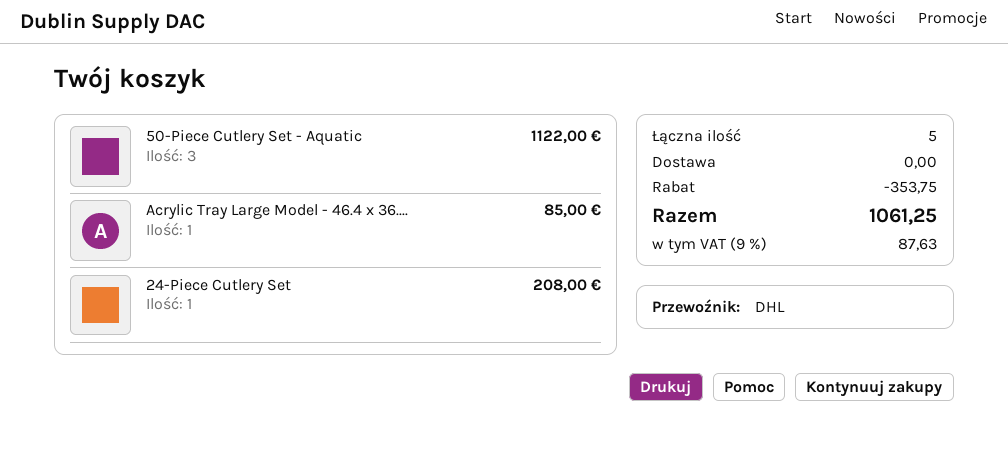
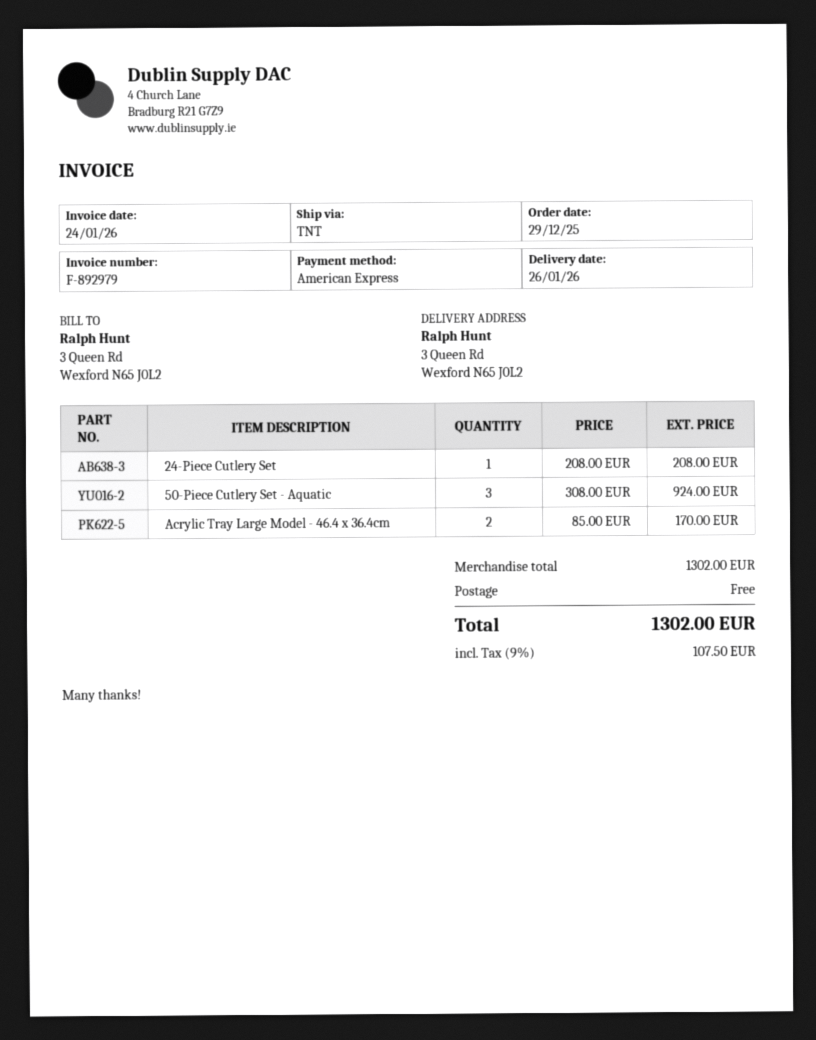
shipping method: DHL -> TNT
50-Piece Cutlery Set - Aquatic: 3 for 1122.00 -> 3 for 924.00
Acrylic Tray Large Model - 46.4 x 36....: 1 for 85.00 -> 2 for 170.00
discount: 353.75 -> none
tax: 9% = 87.63 -> 9% = 107.50
total: 1061.25 -> 1302.00

